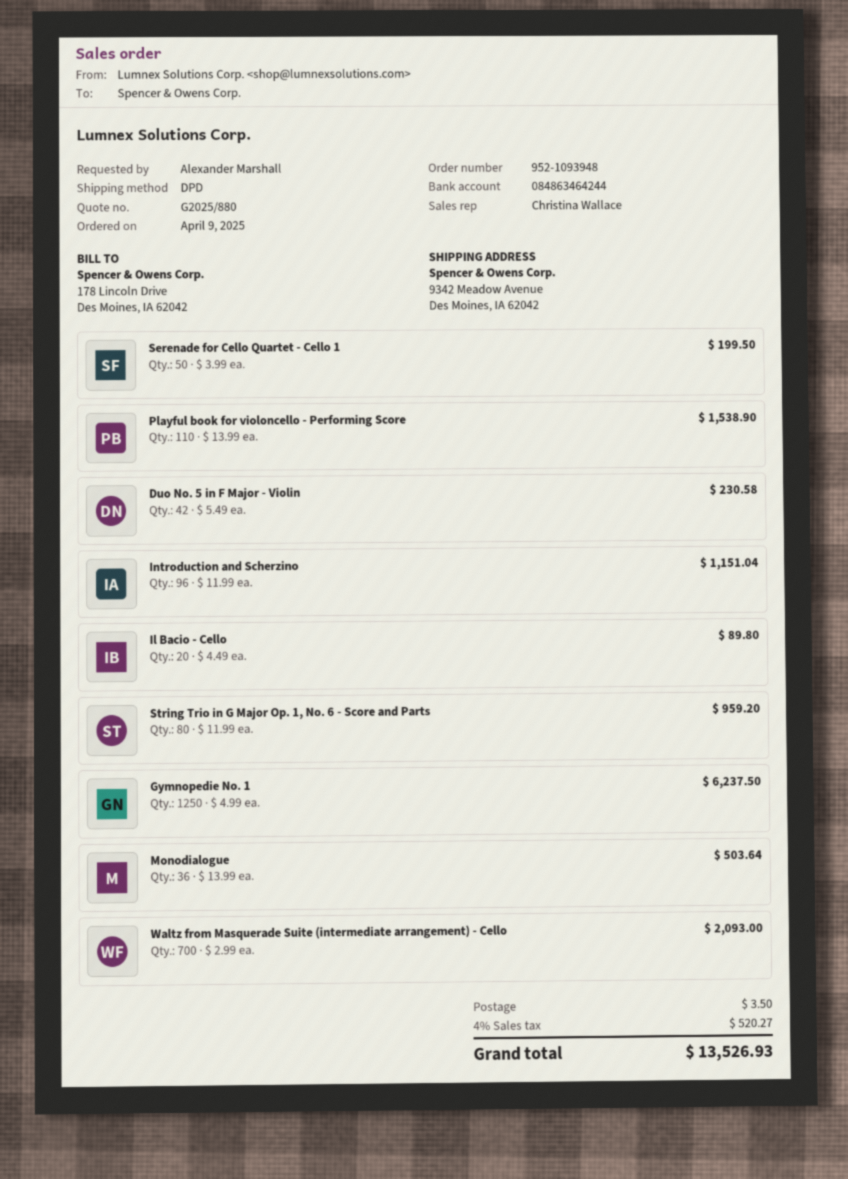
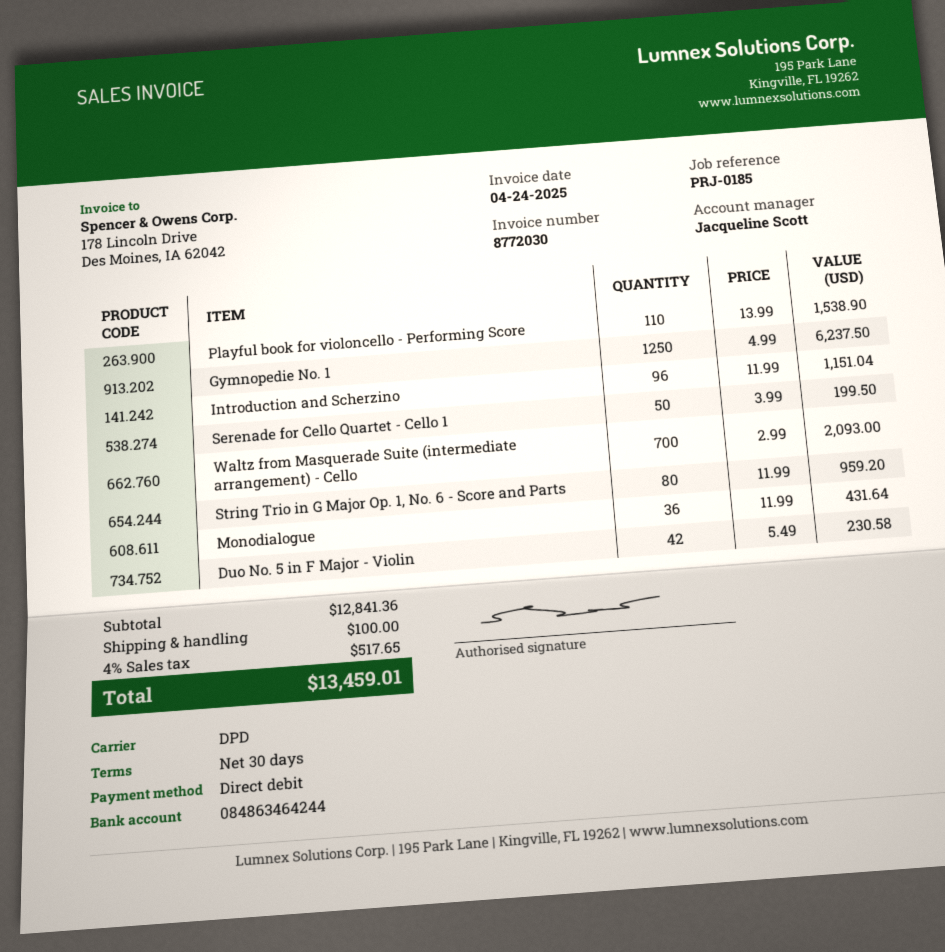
sales rep: Christina Wallace -> Jacqueline Scott
Il Bacio - Cello: 20 x 4.49 = 89.80 -> none
Monodialogue: 36 x 13.99 = 503.64 -> 36 x 11.99 = 431.64
shipping: 3.50 -> 100.00
tax: 4% = 520.27 -> 4% = 517.65
total: 13526.93 -> 13459.01

